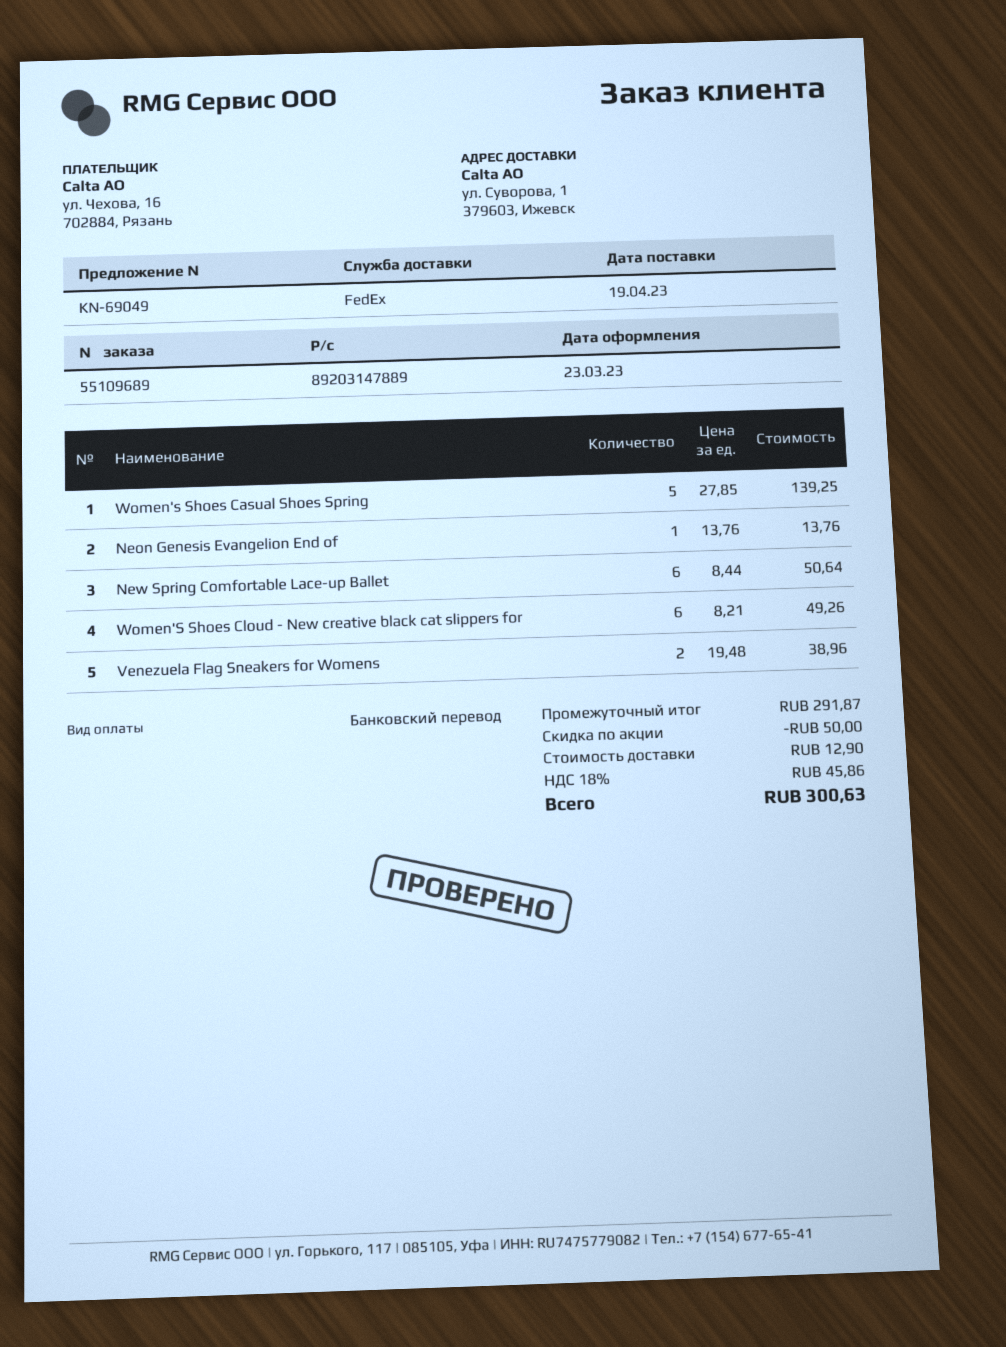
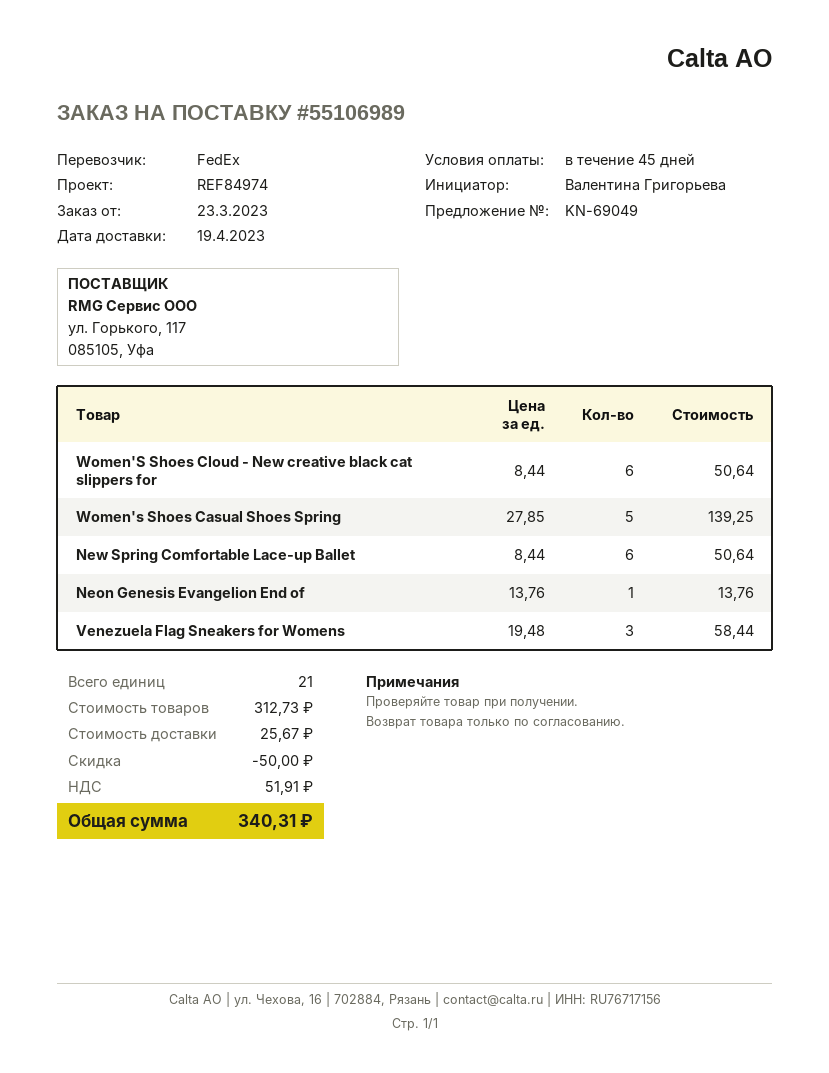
order number: 55109689 -> 55106989
Women'S Shoes Cloud - New creative black cat slippers for: 6 x 8.21 = 49.26 -> 6 x 8.44 = 50.64
Venezuela Flag Sneakers for Womens: 2 x 19.48 = 38.96 -> 3 x 19.48 = 58.44
subtotal: 291.87 -> 312.73
shipping: 12.90 -> 25.67
tax: 45.86 -> 51.91
total: 300.63 -> 340.31

